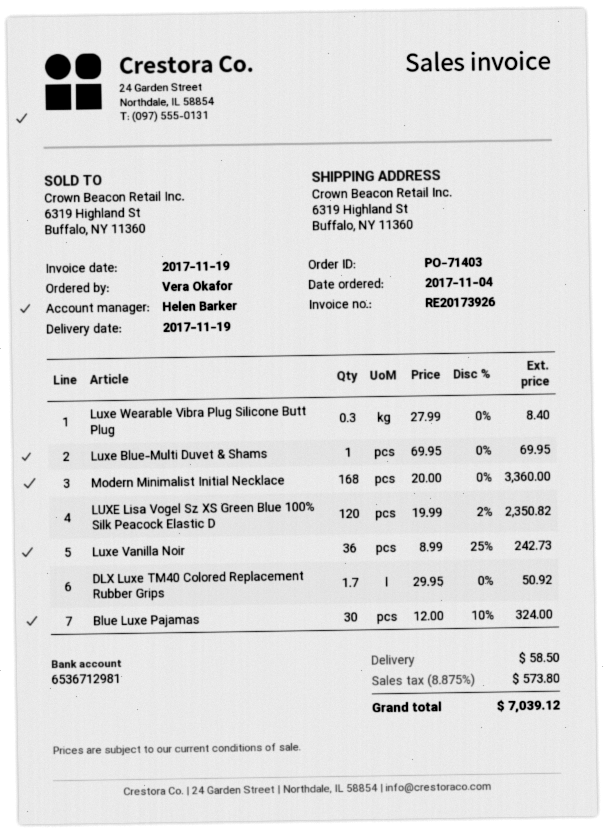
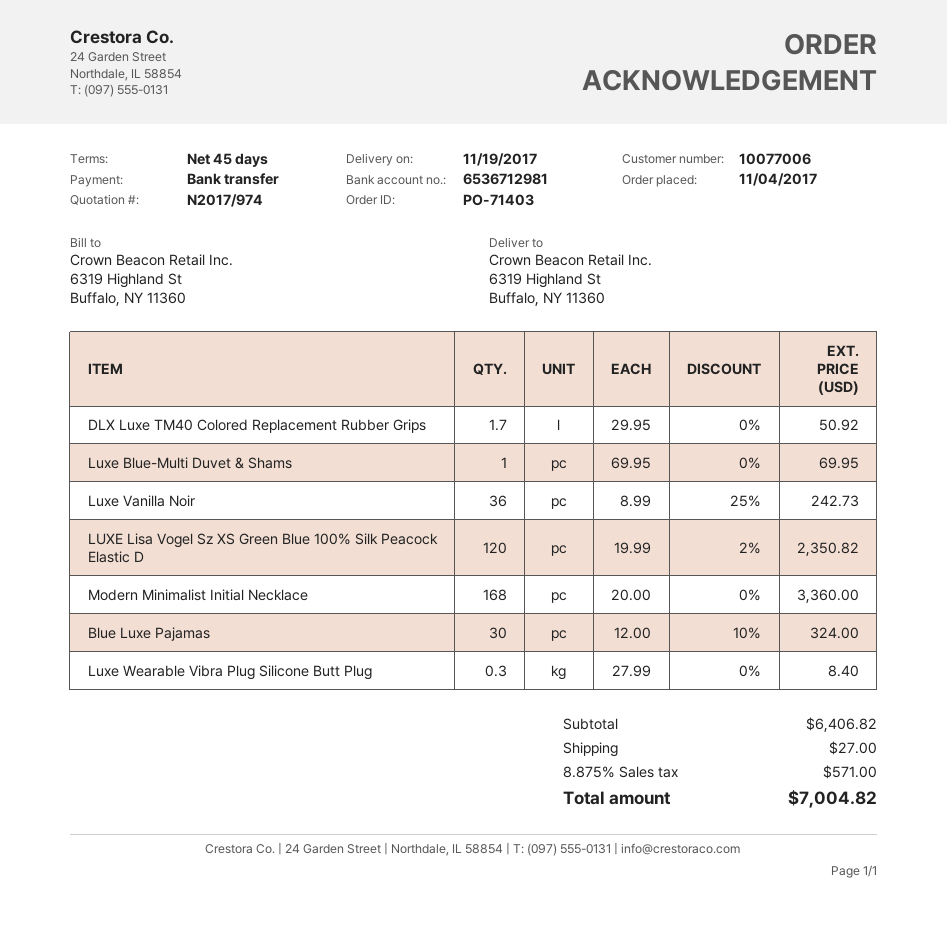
shipping: 58.50 -> 27.00
tax: 8.875% = 573.80 -> 8.875% = 571.00
total: 7039.12 -> 7004.82

